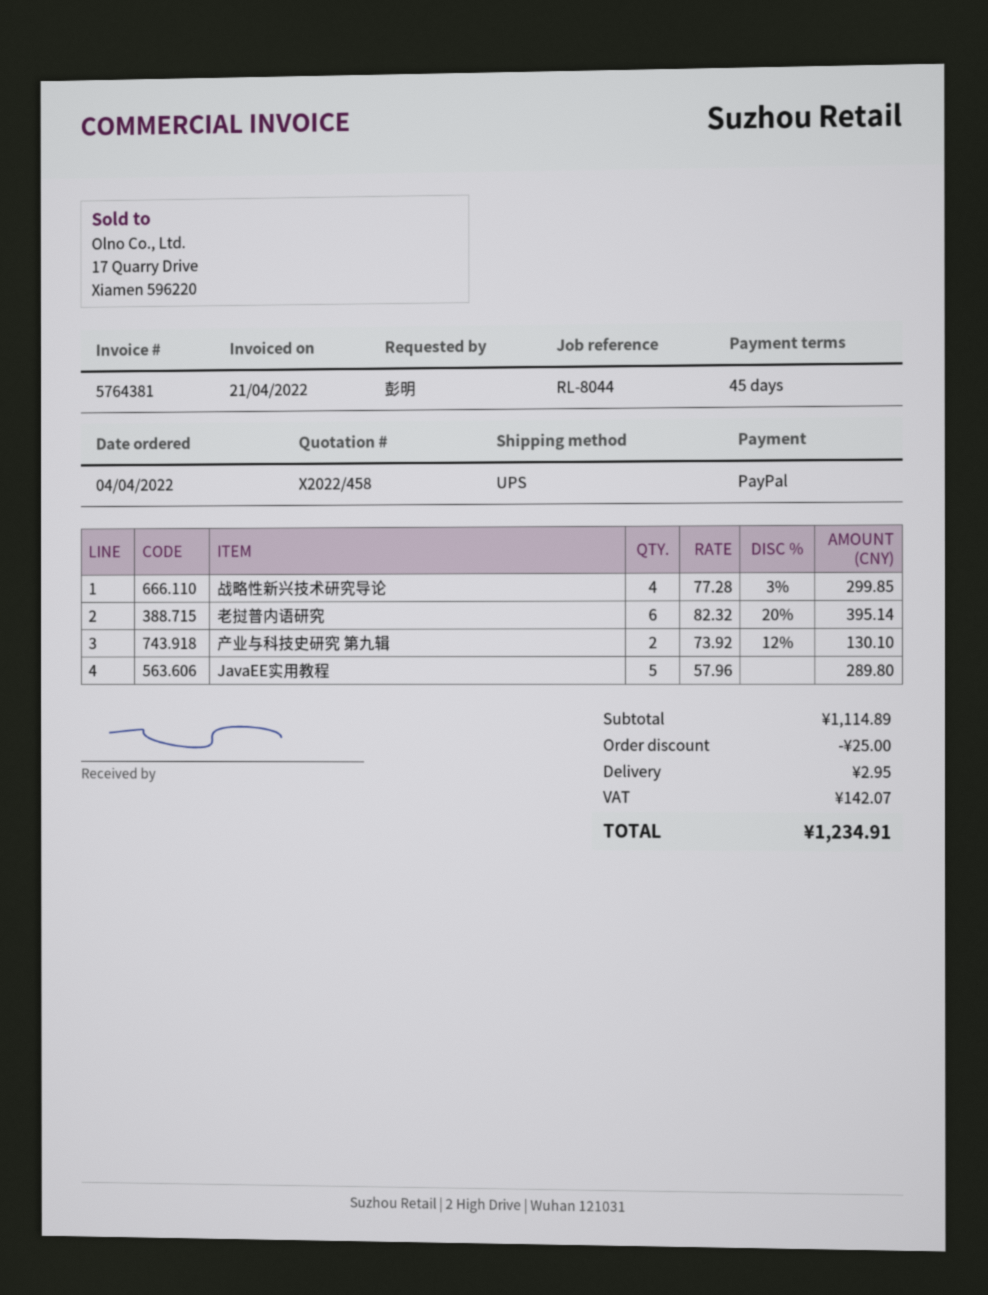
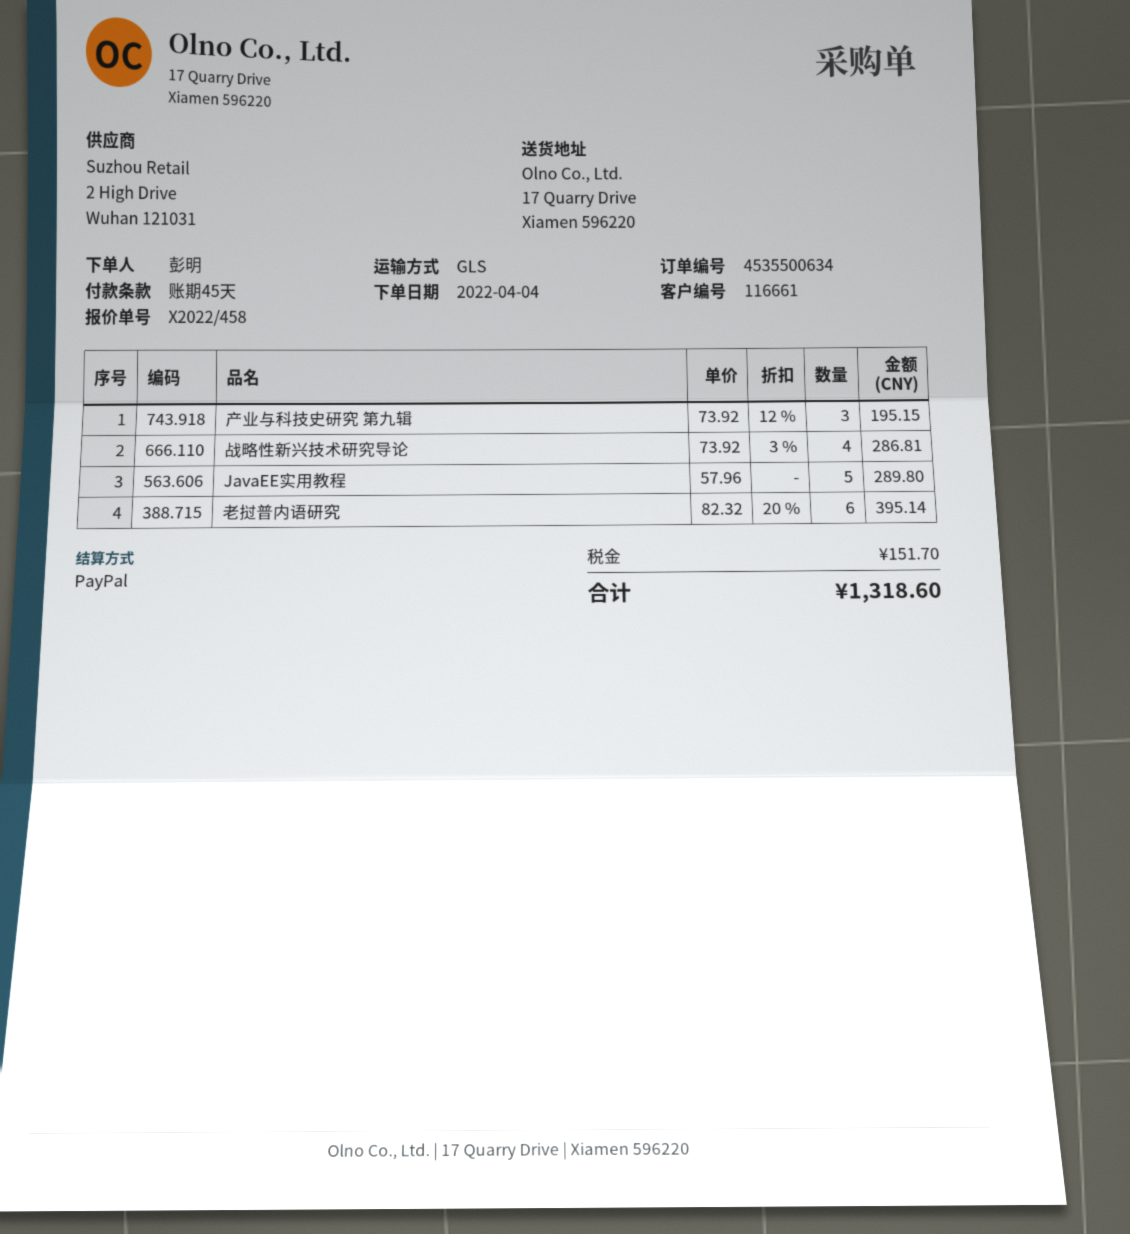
shipping method: UPS -> GLS
战略性新兴技术研究导论: 4 x 77.28 - 3% = 299.85 -> 4 x 73.92 - 3% = 286.81
产业与科技史研究 第九辑: 2 x 73.92 - 12% = 130.10 -> 3 x 73.92 - 12% = 195.15
discount: 25.00 -> none
shipping: 2.95 -> none
tax: 142.07 -> 151.70
total: 1234.91 -> 1318.60

